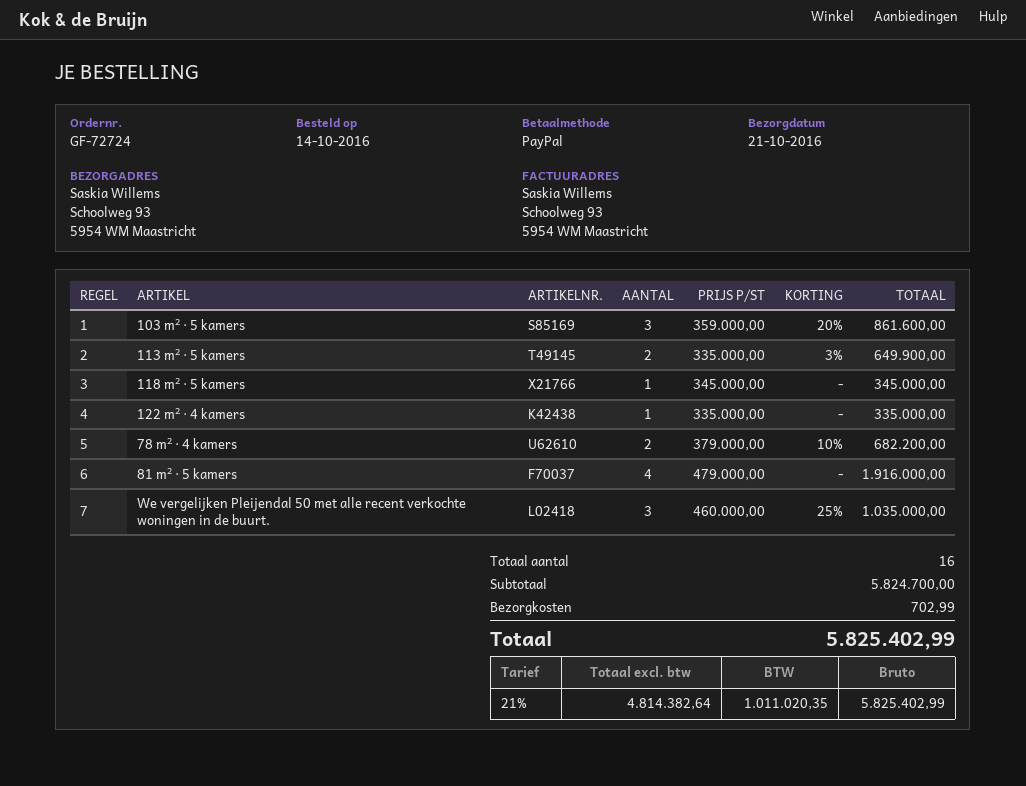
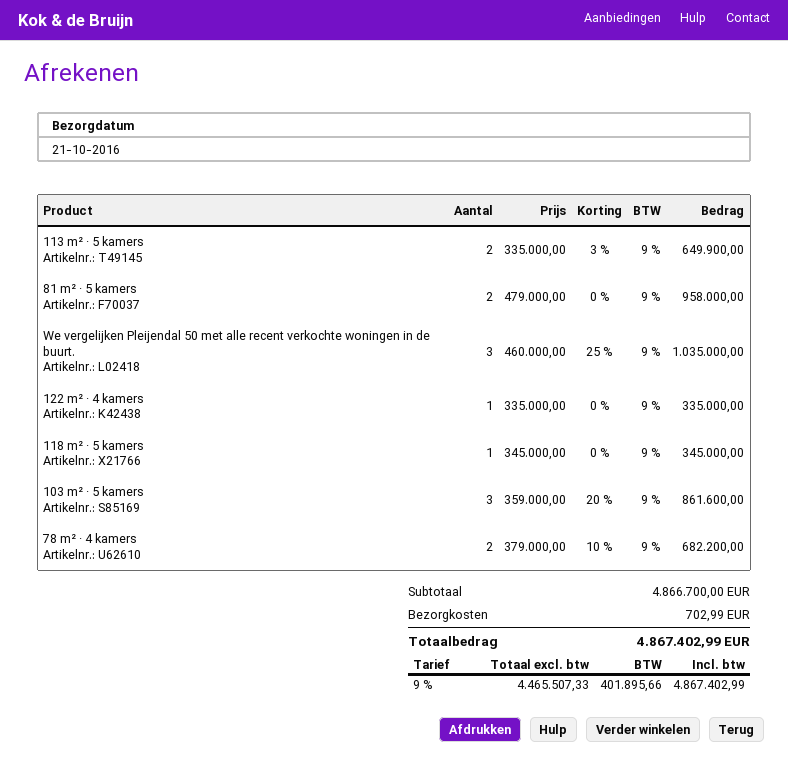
81 m² · 5 kamers: 4 x 479000.00 = 1916000.00 -> 2 x 479000.00 = 958000.00
subtotal: 5824700.00 -> 4866700.00
net: 4814382.64 -> 4465507.33
tax: 21% = 1011020.35 -> 9% = 401895.66
total: 5825402.99 -> 4867402.99

